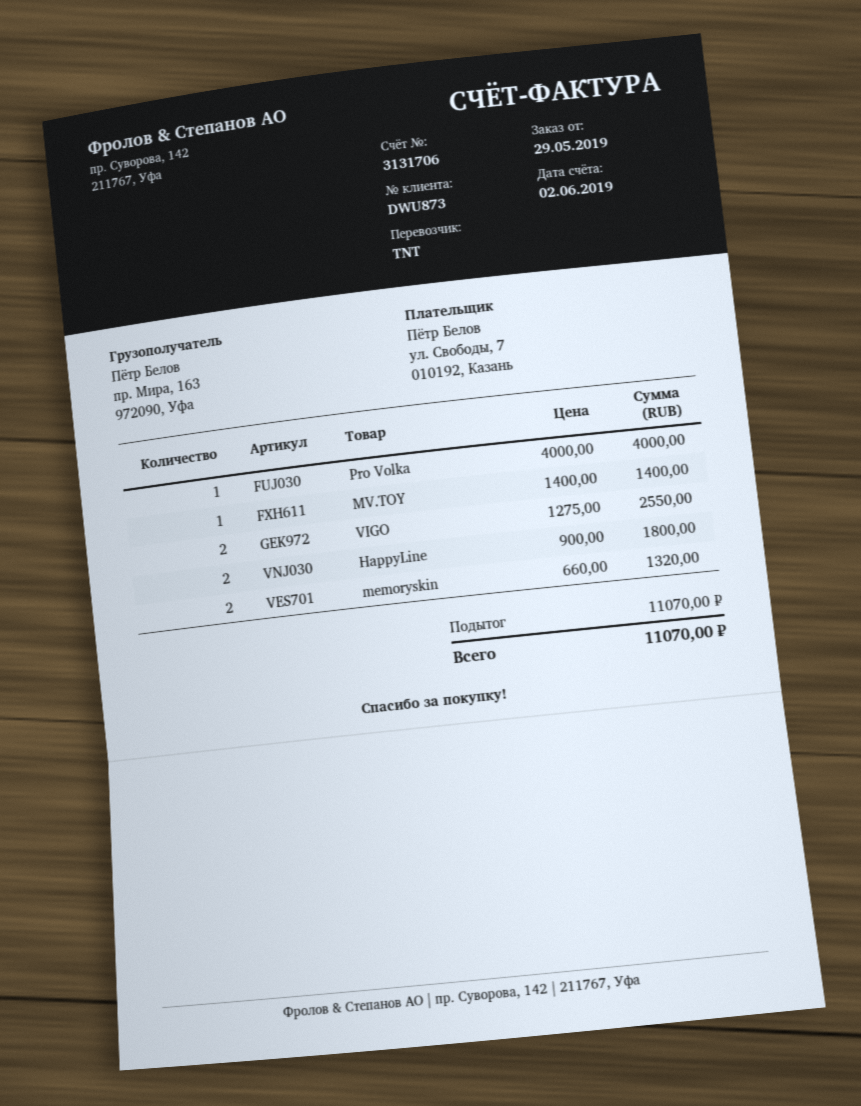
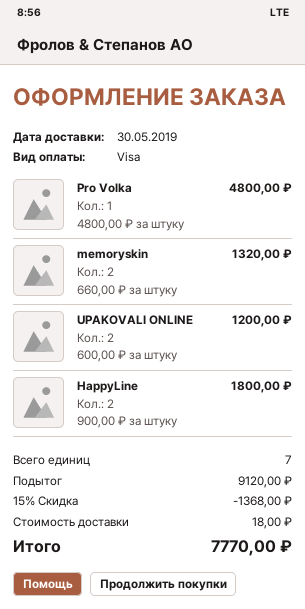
Pro Volka: 1 x 4000.00 = 4000.00 -> 1 x 4800.00 = 4800.00
MV.TOY: 1 x 1400.00 = 1400.00 -> none
VIGO: 2 x 1275.00 = 2550.00 -> none
UPAKOVALI ONLINE: none -> 2 x 600.00 = 1200.00
subtotal: 11070.00 -> 9120.00
discount: none -> 15% = 1368.00
shipping: none -> 18.00
total: 11070.00 -> 7770.00

